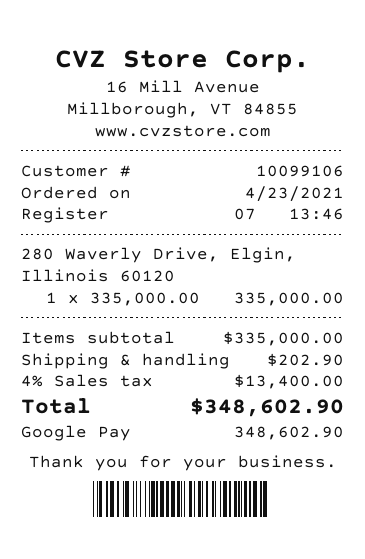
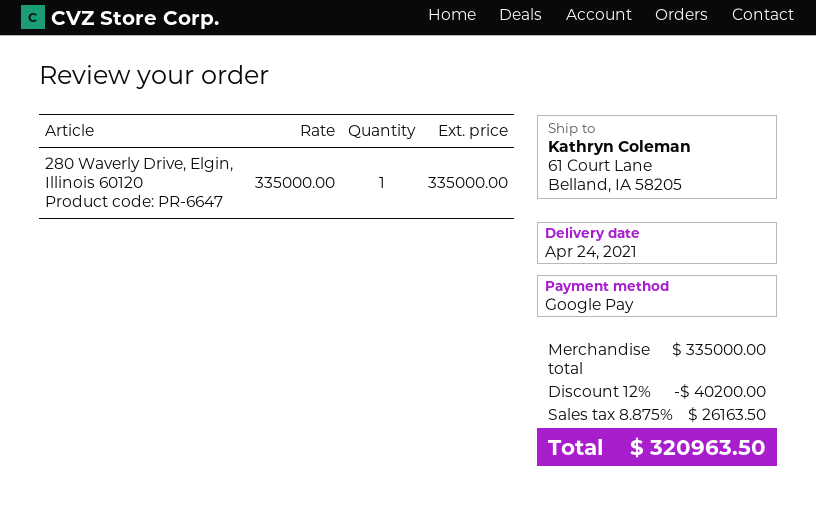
discount: none -> 12% = 40200.00
shipping: 202.90 -> none
tax: 4% = 13400.00 -> 8.875% = 26163.50
total: 348602.90 -> 320963.50

